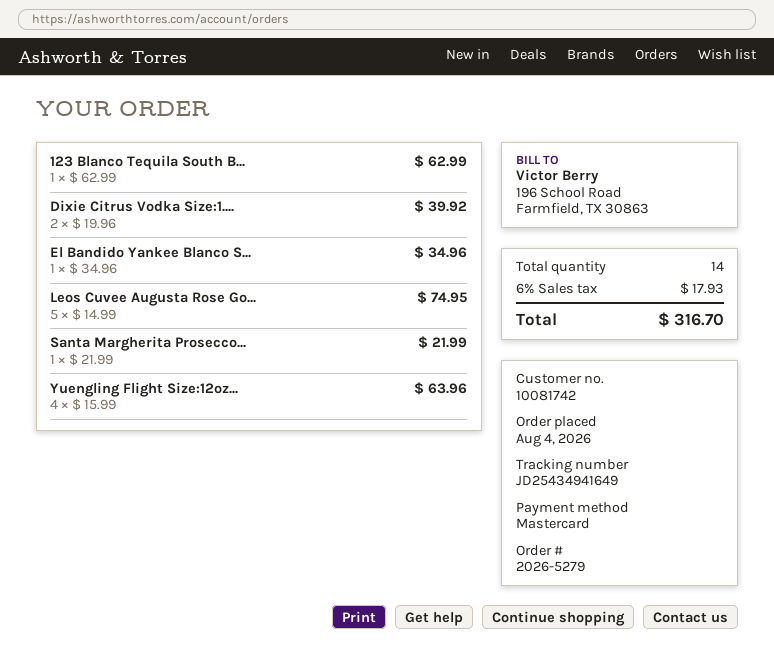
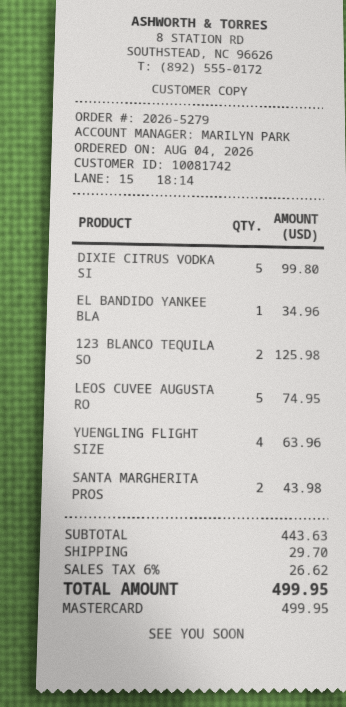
123 Blanco Tequila South B...: 1 for 62.99 -> 2 for 125.98
Dixie Citrus Vodka Size:1....: 2 for 39.92 -> 5 for 99.80
Santa Margherita Prosecco...: 1 for 21.99 -> 2 for 43.98
shipping: none -> 29.70
tax: 6% = 17.93 -> 6% = 26.62
total: 316.70 -> 499.95

